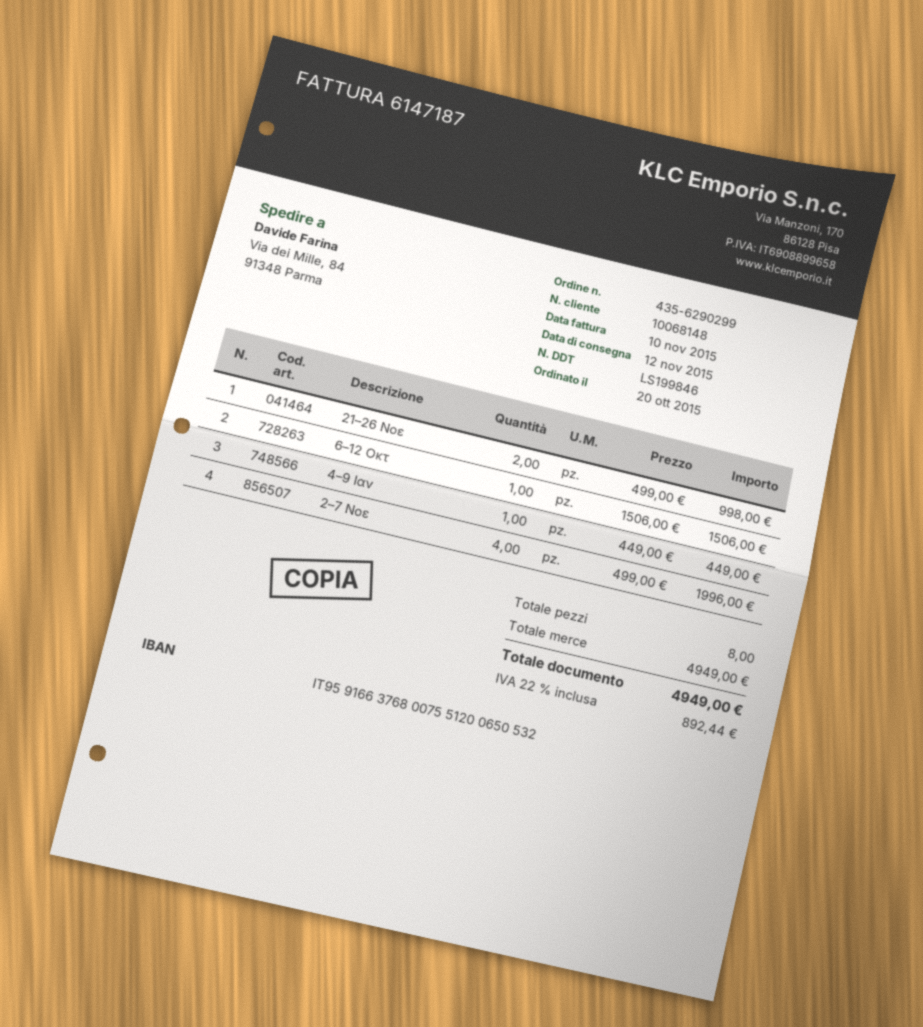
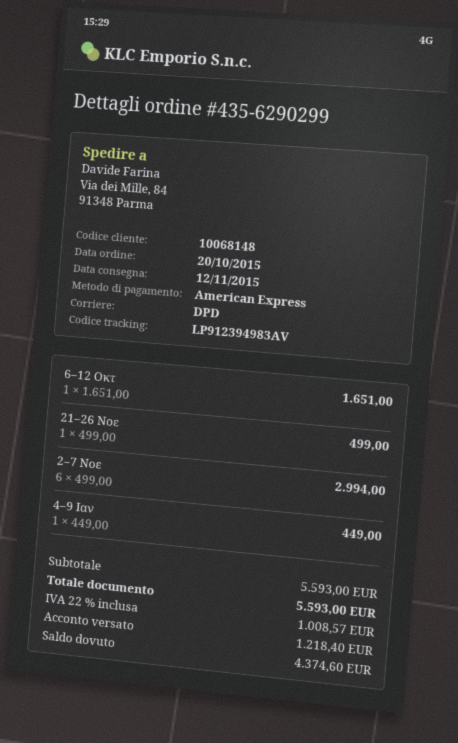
21–26 Νοε: 2 x 499.00 = 998.00 -> 1 x 499.00 = 499.00
6–12 Οκτ: 1 x 1506.00 = 1506.00 -> 1 x 1651.00 = 1651.00
2–7 Νοε: 4 x 499.00 = 1996.00 -> 6 x 499.00 = 2994.00
subtotal: 4949.00 -> 5593.00
tax: 22% = 892.44 -> 22% = 1008.57
total: 4949.00 -> 5593.00

